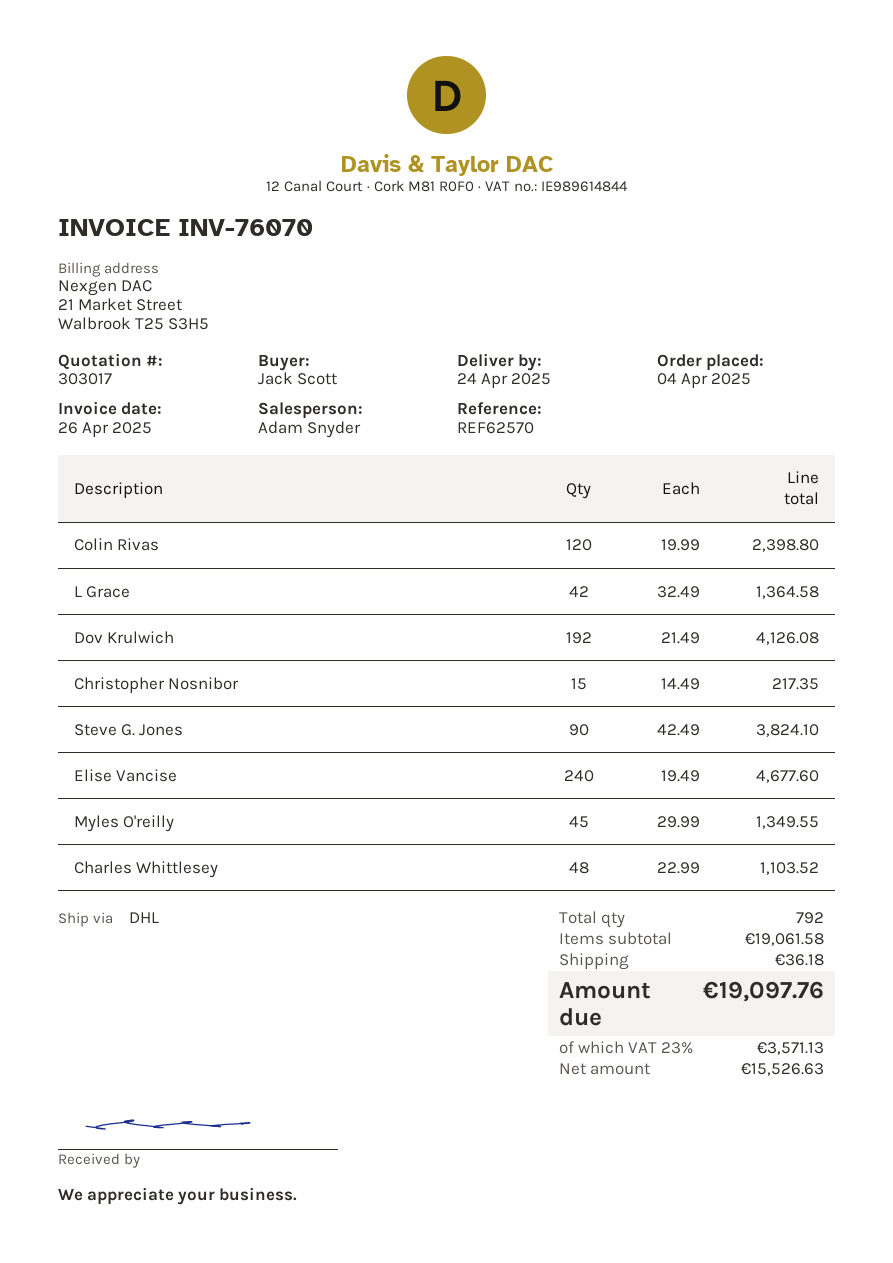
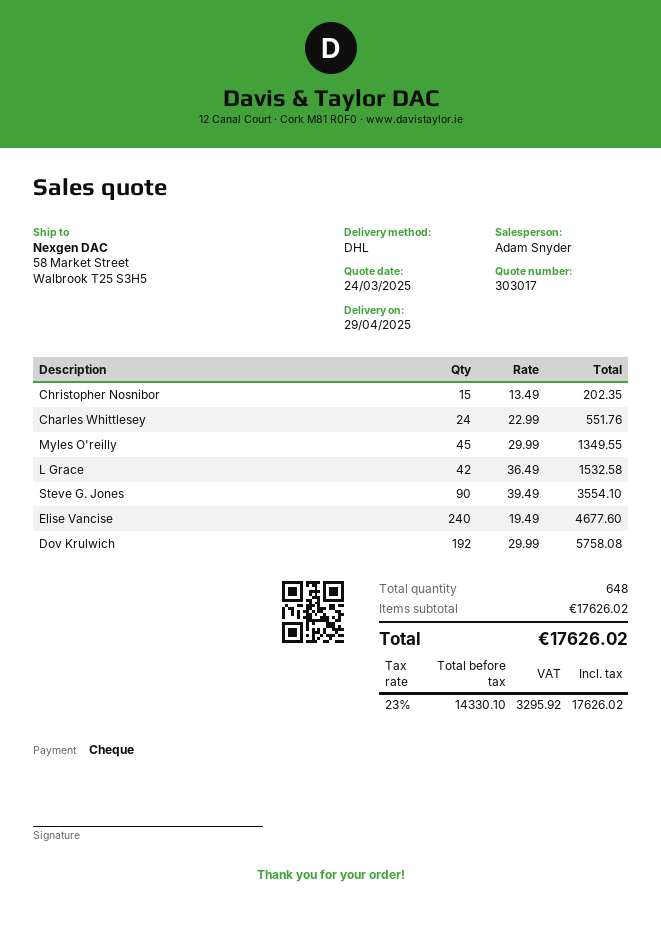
delivery date: 2025-04-24 -> 2025-04-29
Colin Rivas: 120 x 19.99 = 2398.80 -> none
L Grace: 42 x 32.49 = 1364.58 -> 42 x 36.49 = 1532.58
Dov Krulwich: 192 x 21.49 = 4126.08 -> 192 x 29.99 = 5758.08
Christopher Nosnibor: 15 x 14.49 = 217.35 -> 15 x 13.49 = 202.35
Steve G. Jones: 90 x 42.49 = 3824.10 -> 90 x 39.49 = 3554.10
Charles Whittlesey: 48 x 22.99 = 1103.52 -> 24 x 22.99 = 551.76
total quantity: 792 -> 648
subtotal: 19061.58 -> 17626.02
shipping: 36.18 -> none
net: 15526.63 -> 14330.10
tax: 23% = 3571.13 -> 23% = 3295.92
total: 19097.76 -> 17626.02

